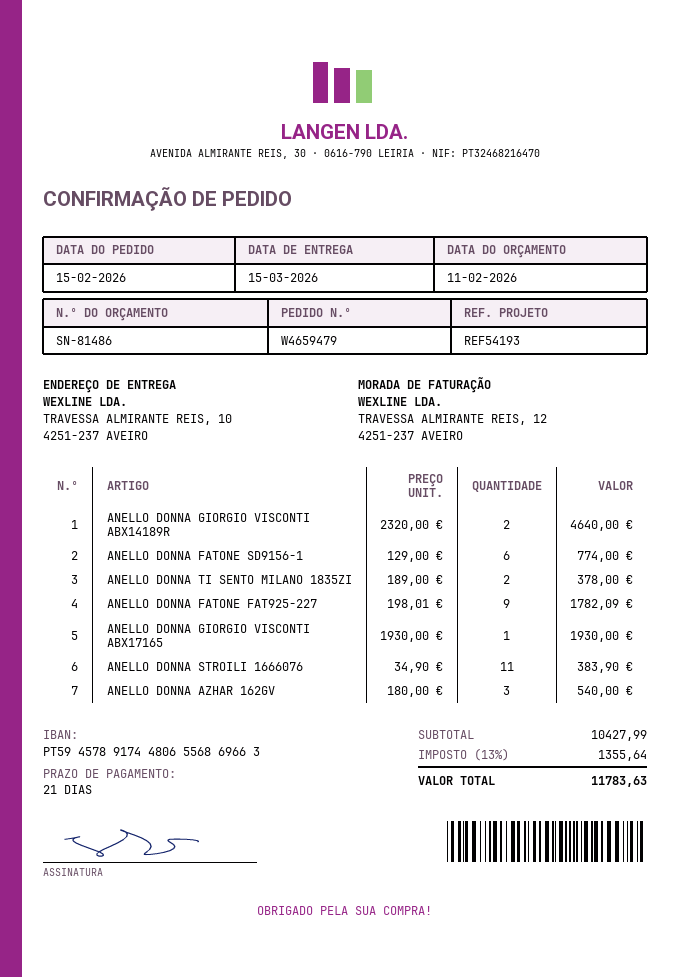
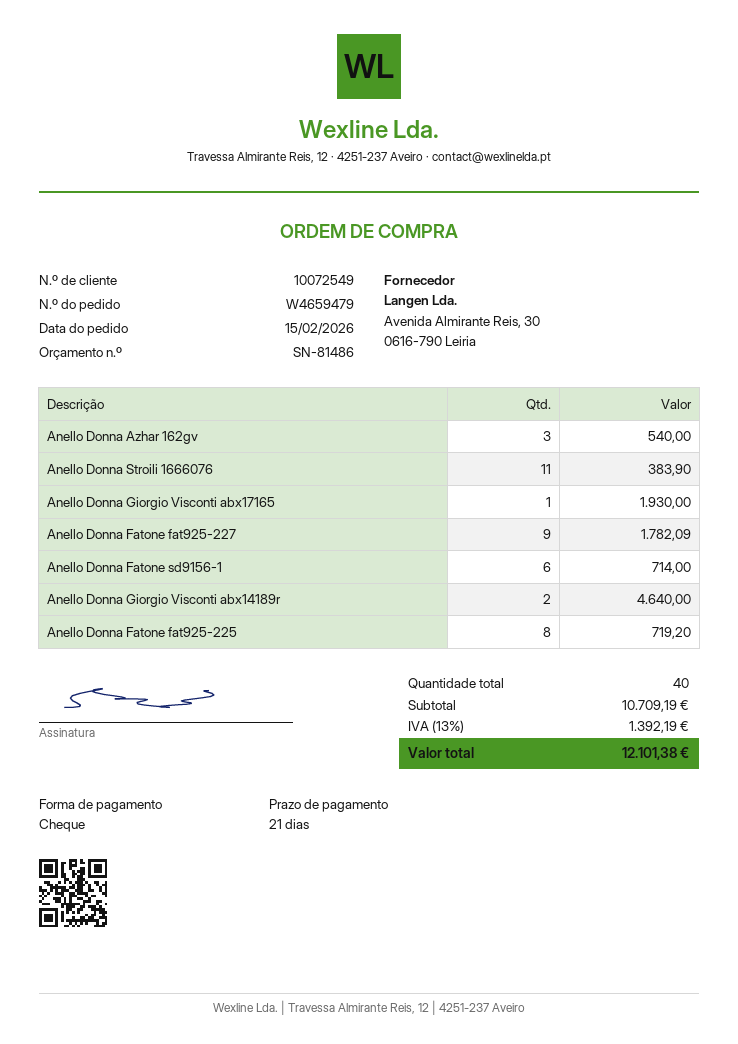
ANELLO DONNA FATONE SD9156-1: 6 for 774.00 -> 6 for 714.00
ANELLO DONNA TI SENTO MILANO 1835ZI: 2 for 378.00 -> none
Anello Donna Fatone fat925-225: none -> 8 for 719.20
subtotal: 10427.99 -> 10709.19
tax: 13% = 1355.64 -> 13% = 1392.19
total: 11783.63 -> 12101.38

